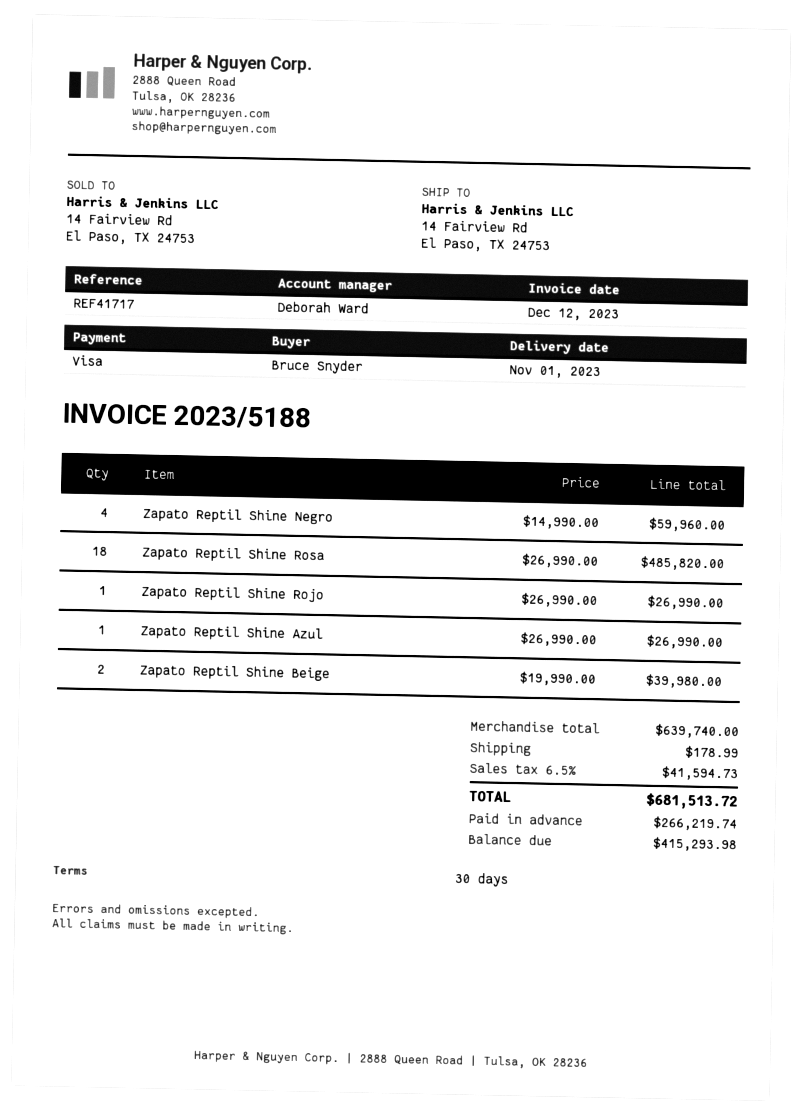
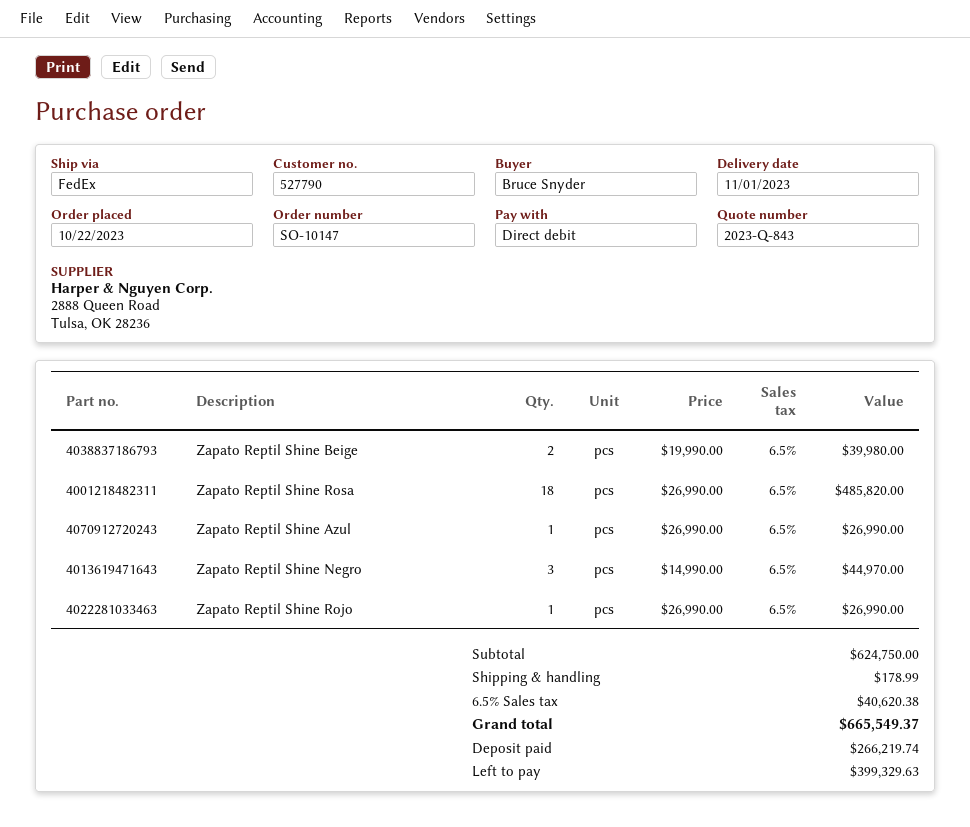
payment method: Visa -> direct debit
Zapato Reptil Shine Negro: 4 x 14990.00 = 59960.00 -> 3 x 14990.00 = 44970.00
subtotal: 639740.00 -> 624750.00
tax: 6.5% = 41594.73 -> 6.5% = 40620.38
total: 681513.72 -> 665549.37
balance: 415293.98 -> 399329.63

